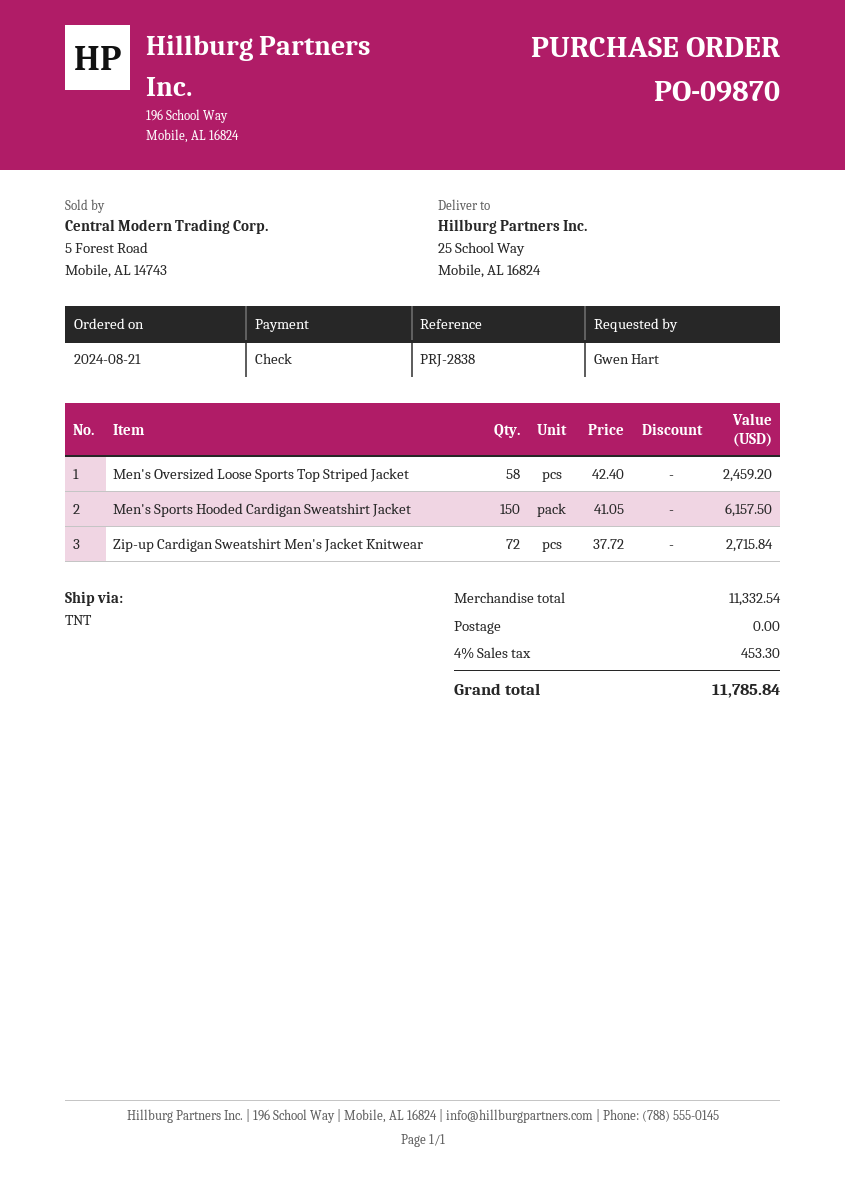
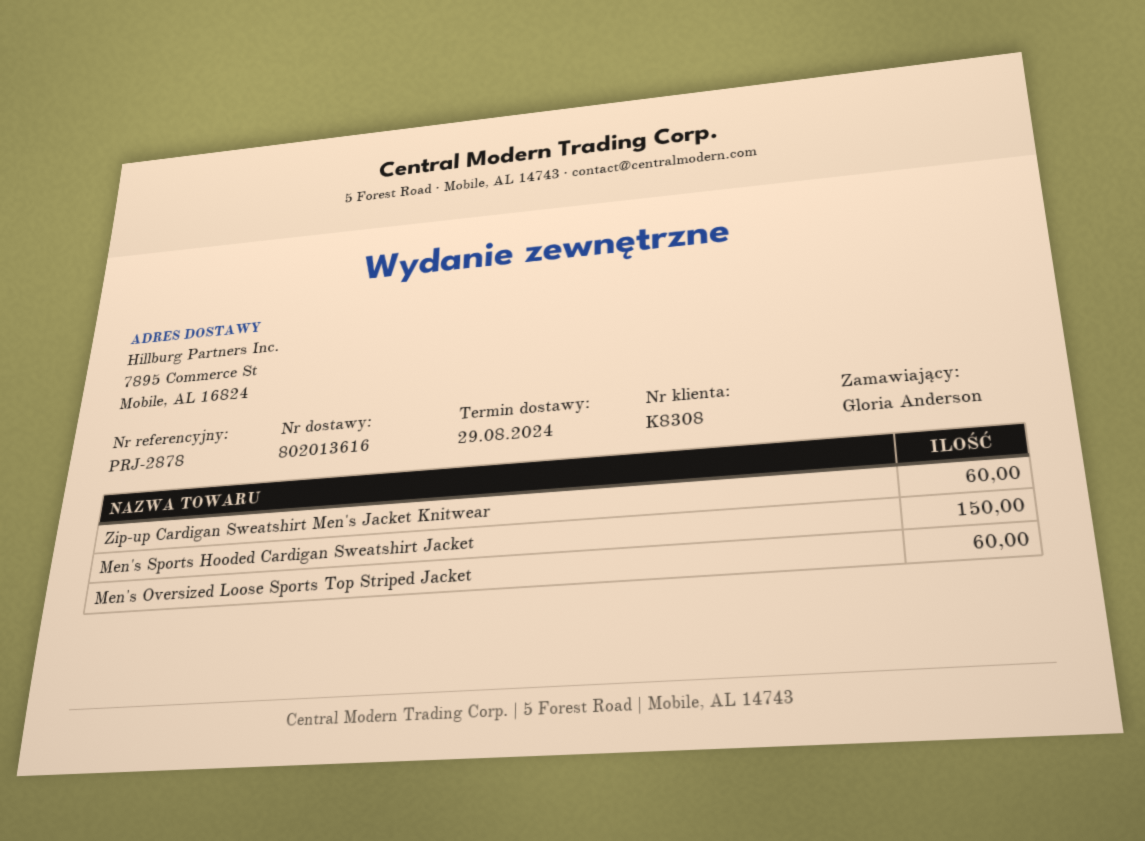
reference: PRJ-2838 -> PRJ-2878
ordered by: Gwen Hart -> Gloria Anderson
ship to: 25 School Way, Mobile, AL 16824 -> 7895 Commerce St, Mobile, AL 16824
Men's Oversized Loose Sports Top Striped Jacket: 58 -> 60
Zip-up Cardigan Sweatshirt Men's Jacket Knitwear: 72 -> 60

